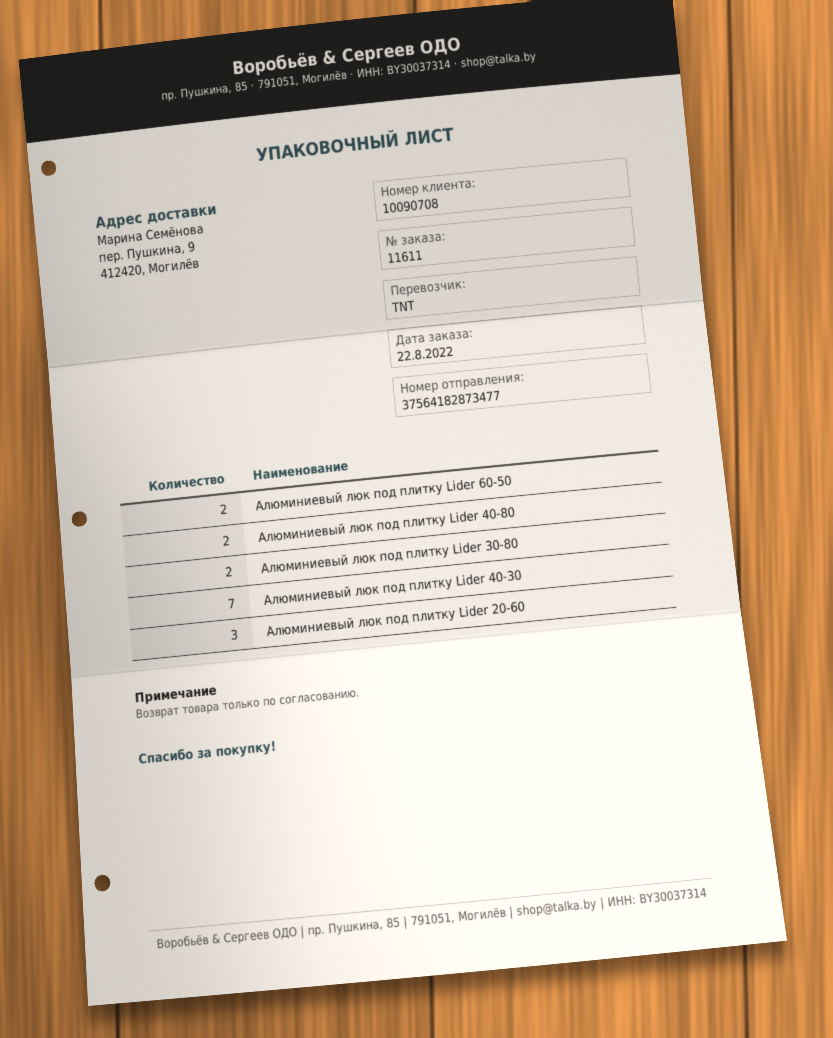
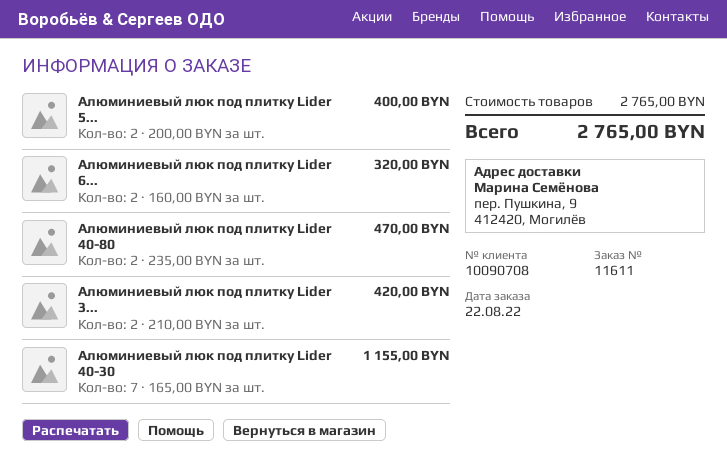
Алюминиевый люк под плитку Lider 20-60: 3 -> none
Алюминиевый люк под плитку Lider 5...: none -> 2

